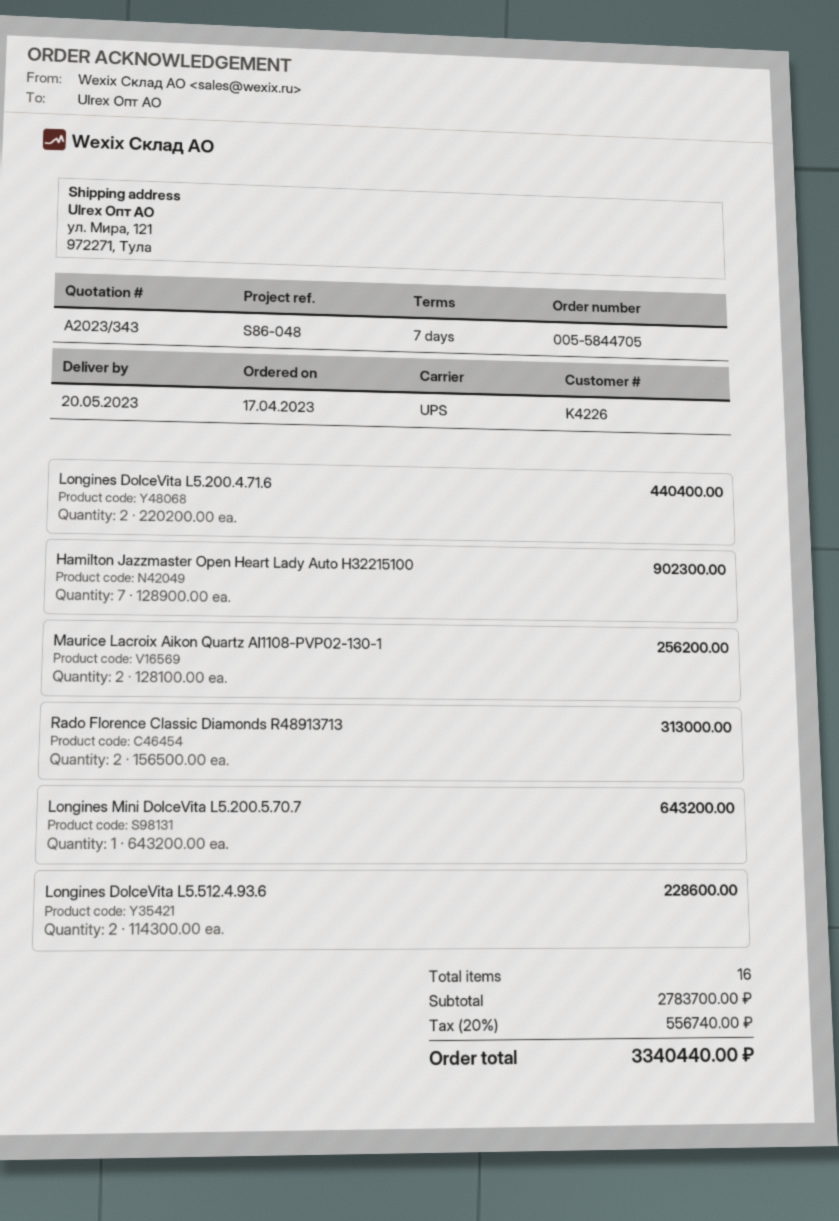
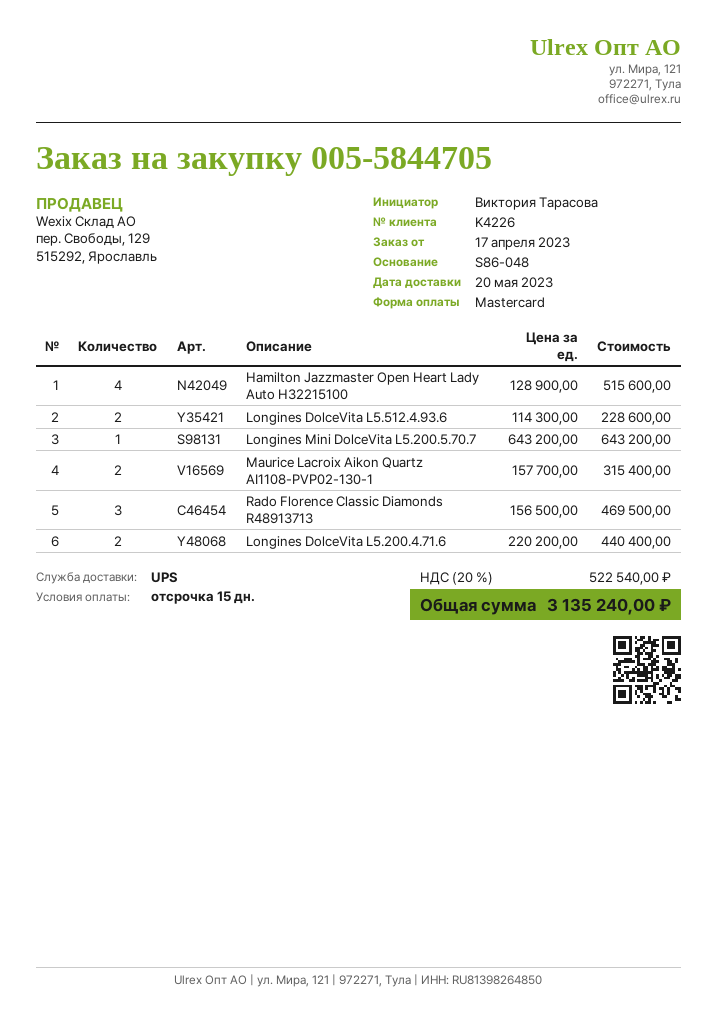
payment terms: 7 days -> 15 days
Hamilton Jazzmaster Open Heart Lady Auto H32215100: 7 x 128900.00 = 902300.00 -> 4 x 128900.00 = 515600.00
Maurice Lacroix Aikon Quartz AI1108-PVP02-130-1: 2 x 128100.00 = 256200.00 -> 2 x 157700.00 = 315400.00
Rado Florence Classic Diamonds R48913713: 2 x 156500.00 = 313000.00 -> 3 x 156500.00 = 469500.00
tax: 20% = 556740.00 -> 20% = 522540.00
total: 3340440.00 -> 3135240.00

